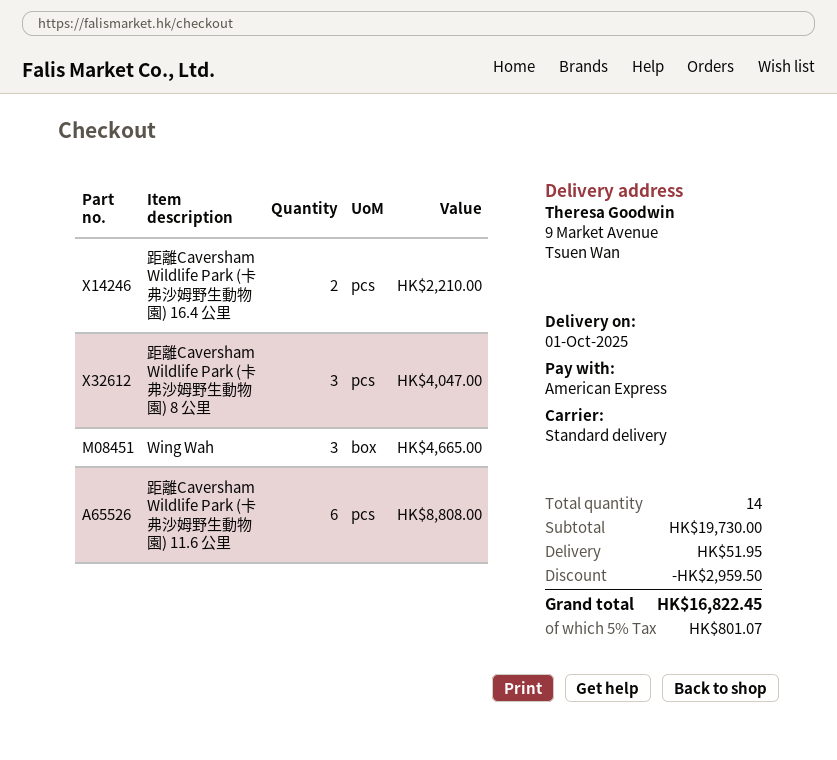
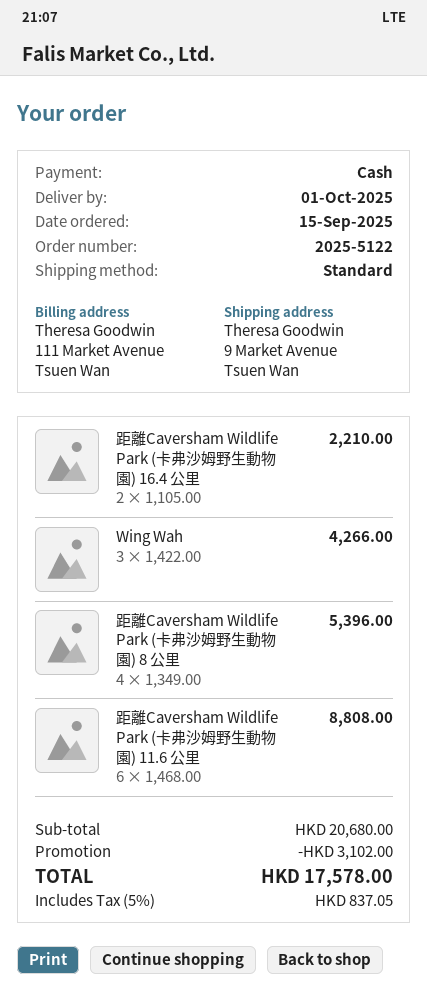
payment method: American Express -> cash
距離Caversham Wildlife Park (卡弗沙姆野生動物園) 8 公里: 3 for 4047.00 -> 4 for 5396.00
Wing Wah: 3 for 4665.00 -> 3 for 4266.00
subtotal: 19730.00 -> 20680.00
discount: 2959.50 -> 3102.00
shipping: 51.95 -> none
tax: 5% = 801.07 -> 5% = 837.05
total: 16822.45 -> 17578.00

